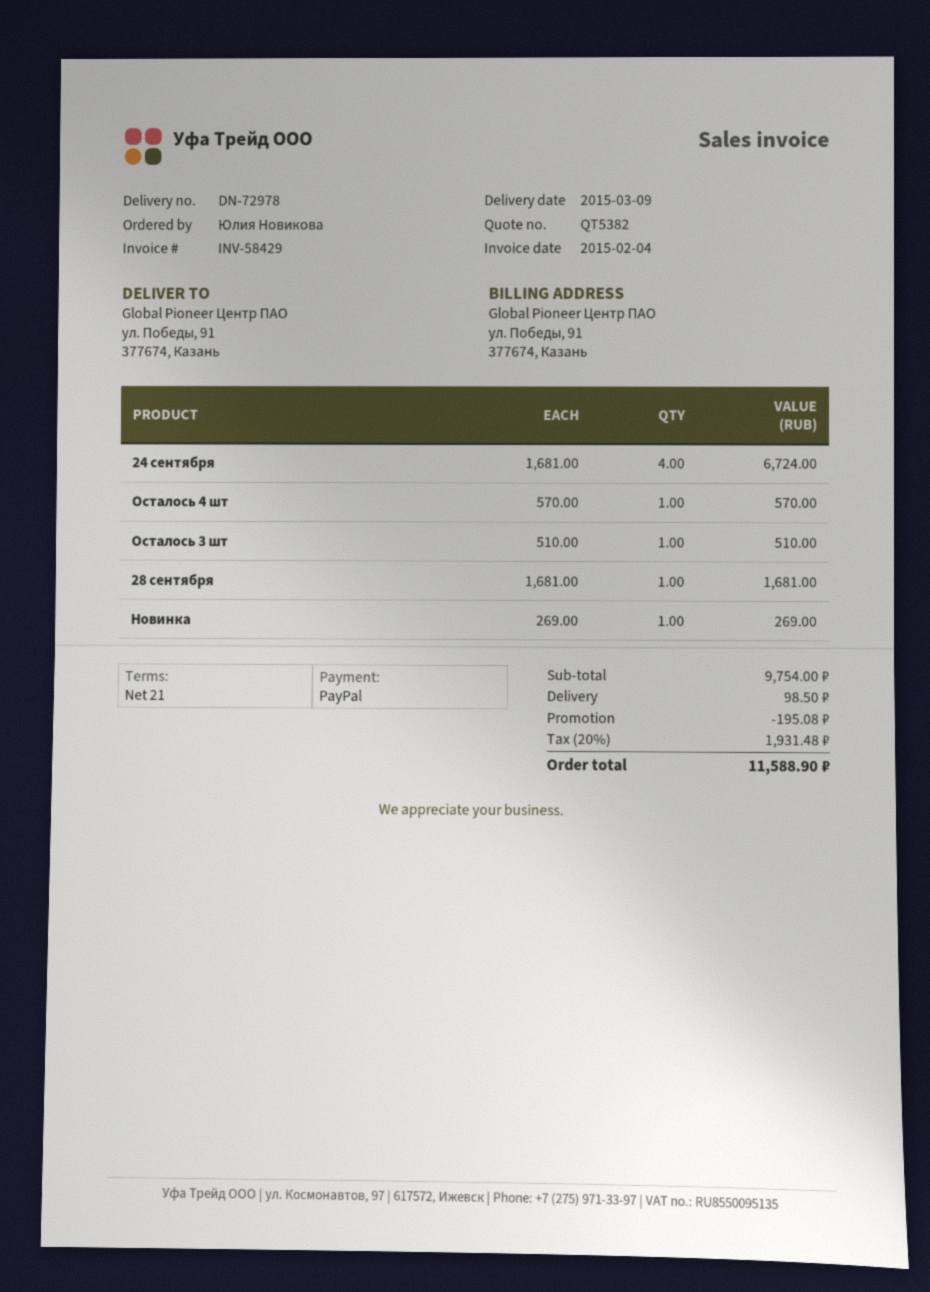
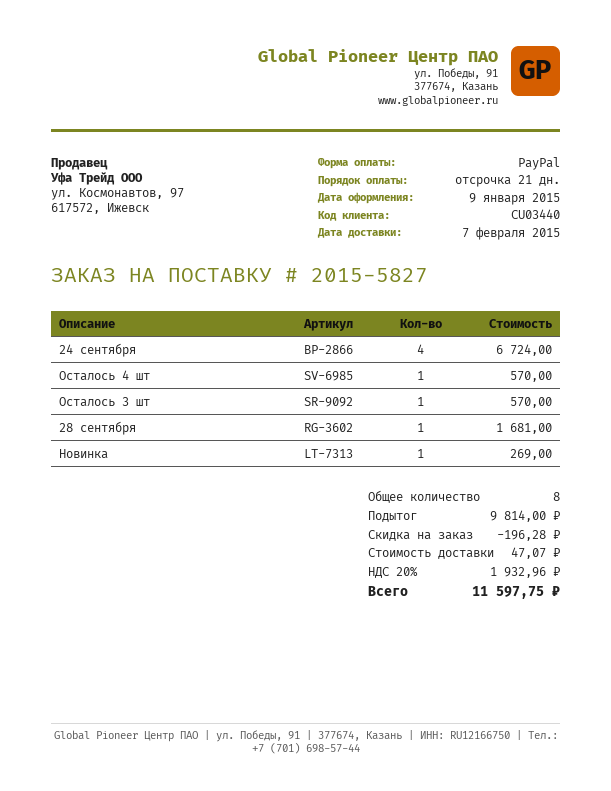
delivery date: 2015-03-09 -> 2015-02-07
Осталось 3 шт: 1 for 510.00 -> 1 for 570.00
subtotal: 9754.00 -> 9814.00
discount: 195.08 -> 196.28
shipping: 98.50 -> 47.07
tax: 20% = 1931.48 -> 20% = 1932.96
total: 11588.90 -> 11597.75

